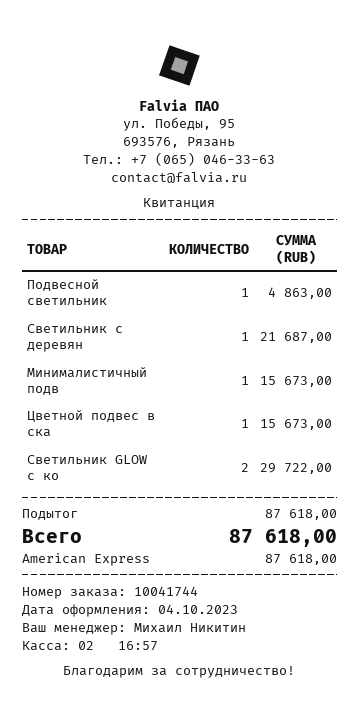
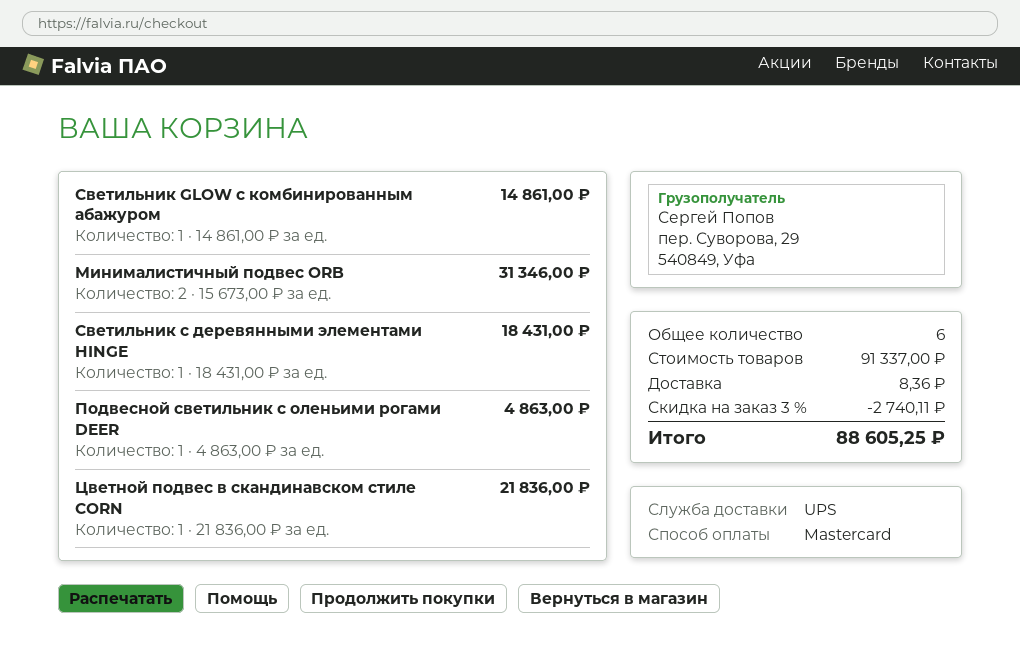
payment method: American Express -> Mastercard
Светильник с деревян: 1 for 21687.00 -> 1 for 18431.00
Минималистичный подв: 1 for 15673.00 -> 2 for 31346.00
Цветной подвес в ска: 1 for 15673.00 -> 1 for 21836.00
Светильник GLOW с ко: 2 for 29722.00 -> 1 for 14861.00
subtotal: 87618.00 -> 91337.00
discount: none -> 3% = 2740.11
shipping: none -> 8.36
total: 87618.00 -> 88605.25

